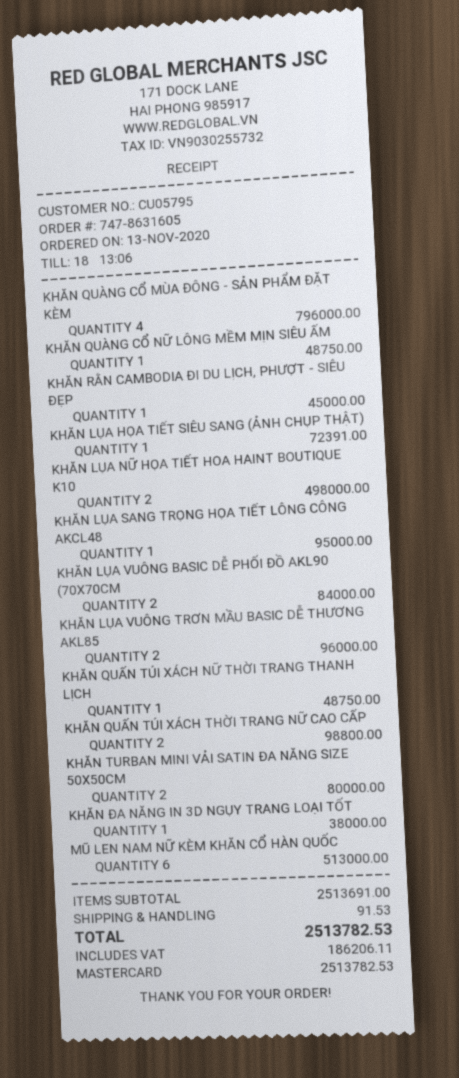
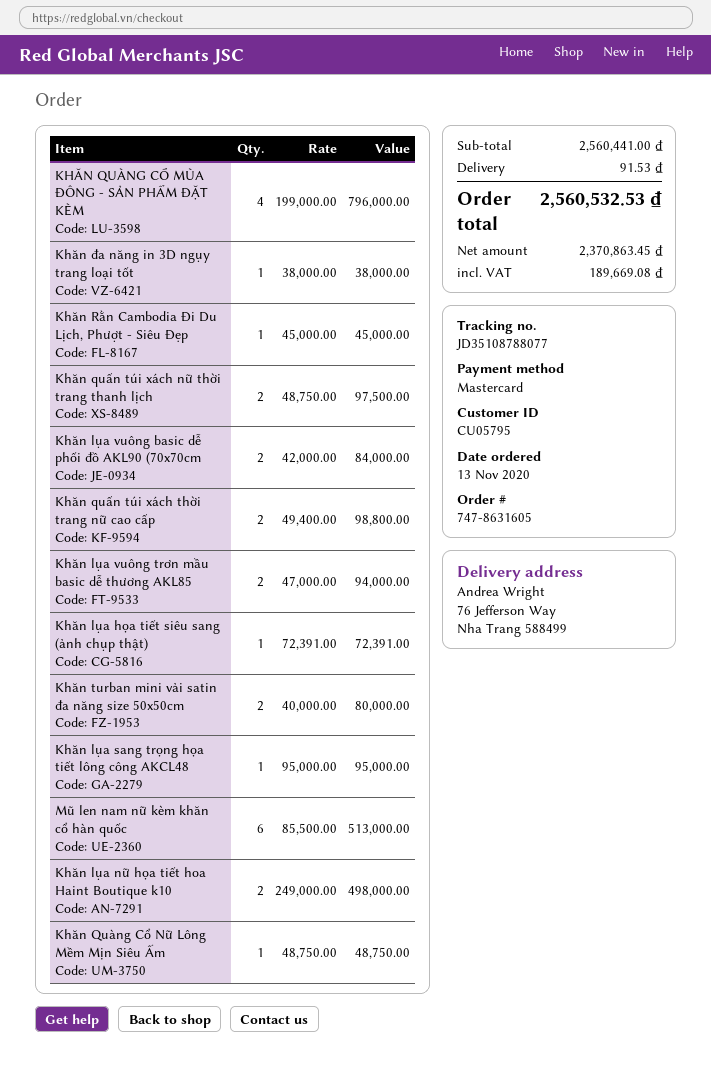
KHĂN LỤA VUÔNG TRƠN MẦU BASIC DỄ THƯƠNG AKL85: 2 for 96000.00 -> 2 for 94000.00
KHĂN QUẤN TÚI XÁCH NỮ THỜI TRANG THANH LỊCH: 1 for 48750.00 -> 2 for 97500.00
subtotal: 2513691.00 -> 2560441.00
tax: 186206.11 -> 189669.08
total: 2513782.53 -> 2560532.53

